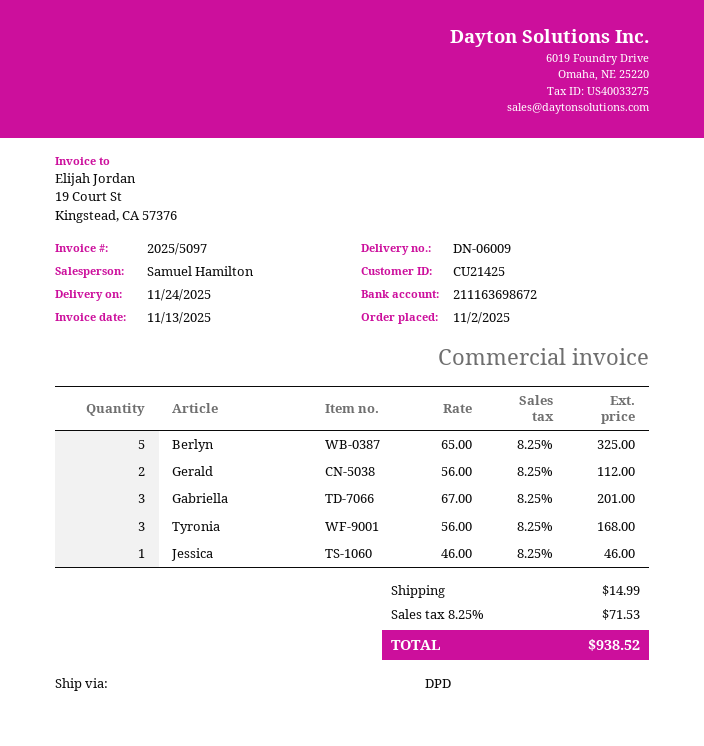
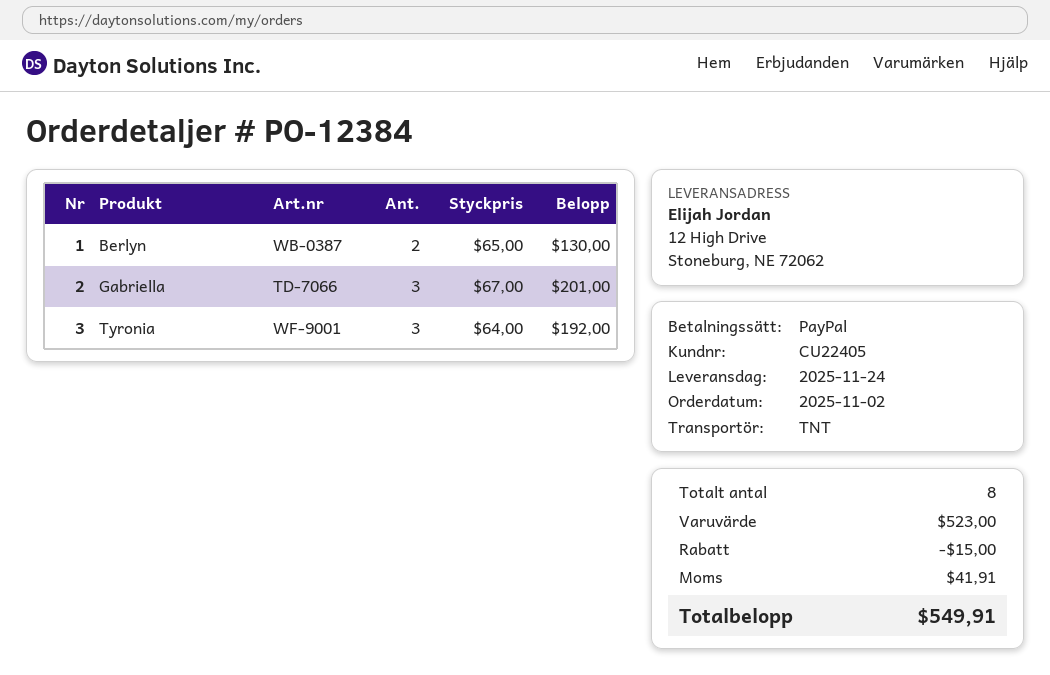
customer number: CU21425 -> CU22405
shipping method: DPD -> TNT
Berlyn: 5 x 65.00 = 325.00 -> 2 x 65.00 = 130.00
Gerald: 2 x 56.00 = 112.00 -> none
Tyronia: 3 x 56.00 = 168.00 -> 3 x 64.00 = 192.00
Jessica: 1 x 46.00 = 46.00 -> none
discount: none -> 15.00
shipping: 14.99 -> none
tax: 71.53 -> 41.91
total: 938.52 -> 549.91

